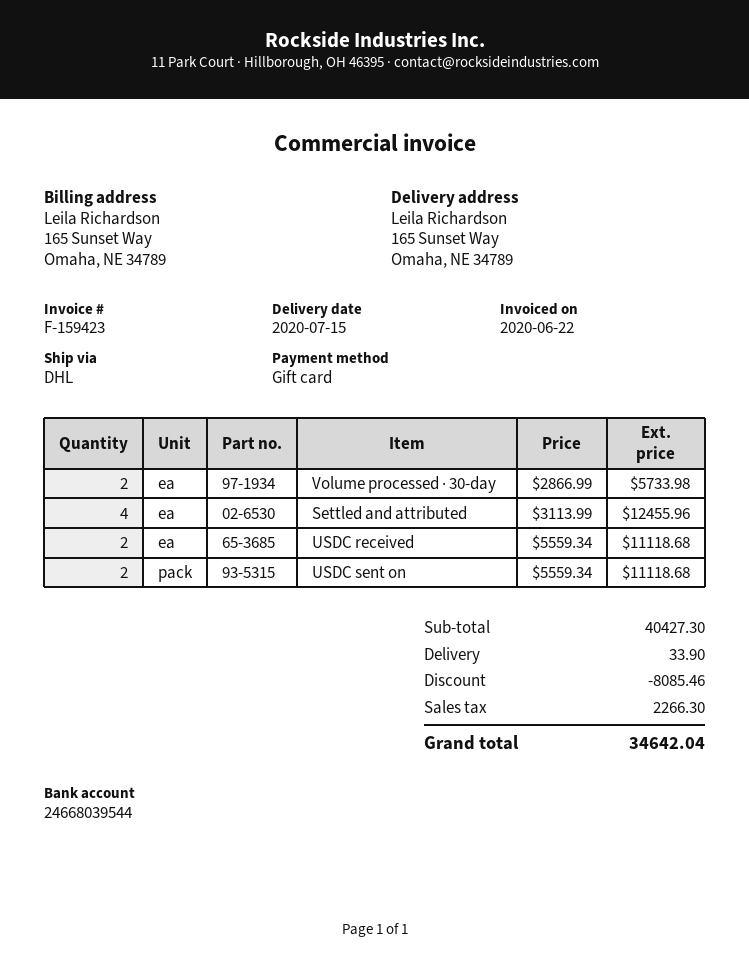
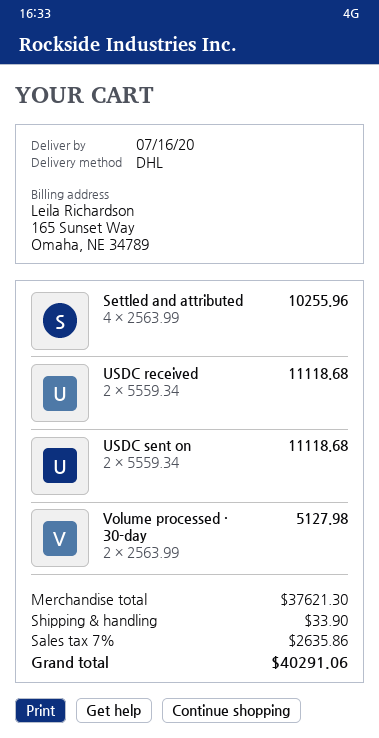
delivery date: 2020-07-15 -> 2020-07-16
Volume processed · 30-day: 2 x 2866.99 = 5733.98 -> 2 x 2563.99 = 5127.98
Settled and attributed: 4 x 3113.99 = 12455.96 -> 4 x 2563.99 = 10255.96
subtotal: 40427.30 -> 37621.30
discount: 8085.46 -> none
tax: 2266.30 -> 2635.86
total: 34642.04 -> 40291.06

